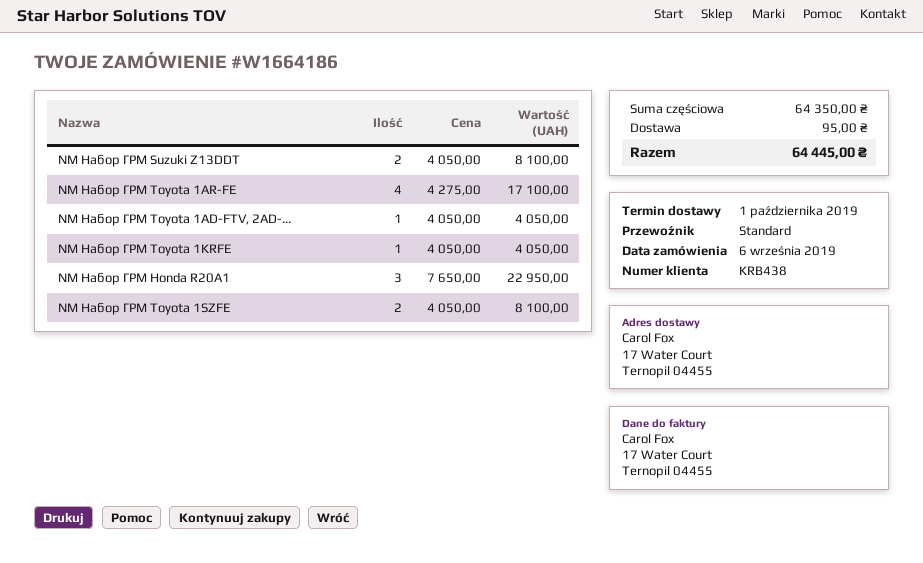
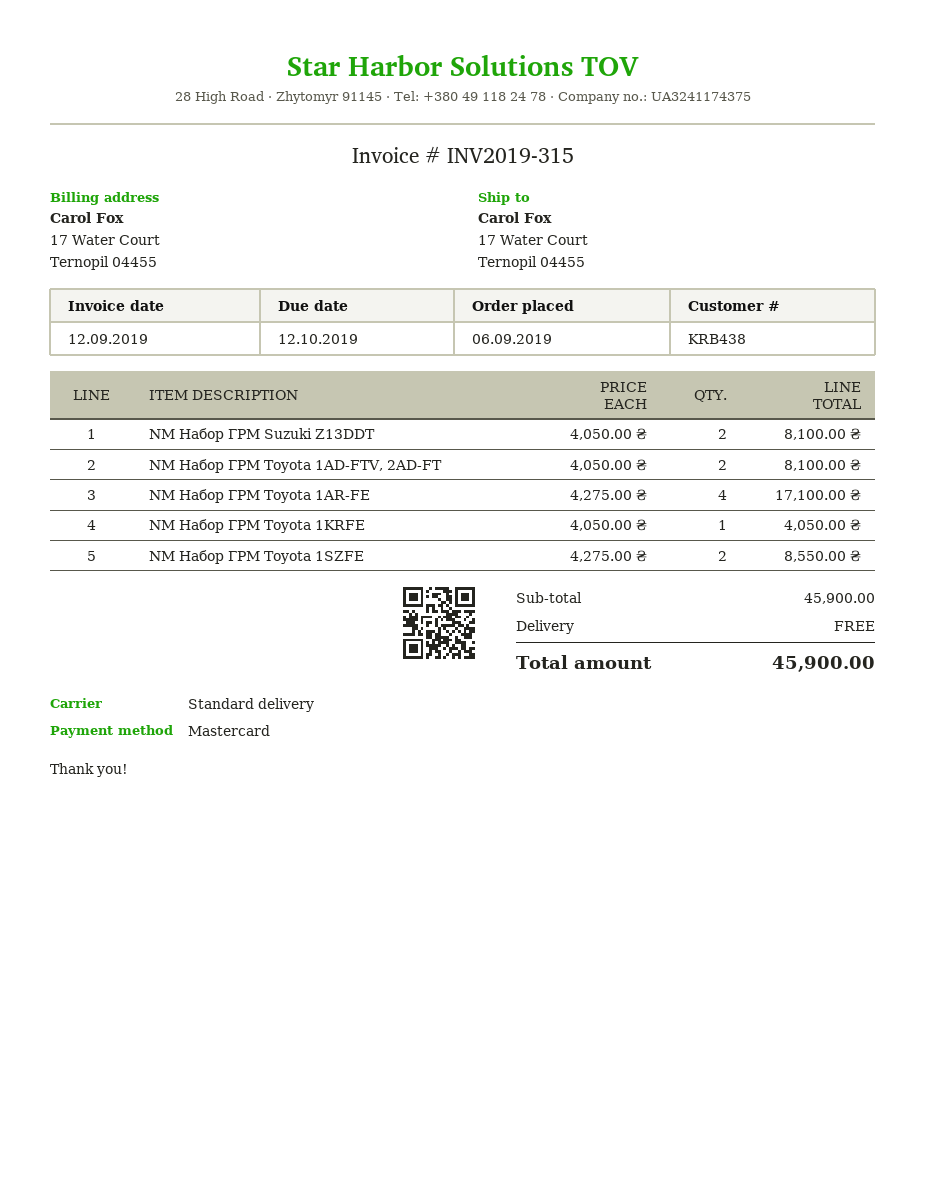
NM Набор ГРМ Toyota 1AD-FTV, 2AD-...: 1 x 4050.00 = 4050.00 -> 2 x 4050.00 = 8100.00
NM Набор ГРМ Honda R20A1: 3 x 7650.00 = 22950.00 -> none
NM Набор ГРМ Toyota 1SZFE: 2 x 4050.00 = 8100.00 -> 2 x 4275.00 = 8550.00
subtotal: 64350.00 -> 45900.00
shipping: 95.00 -> 0.00
total: 64445.00 -> 45900.00

